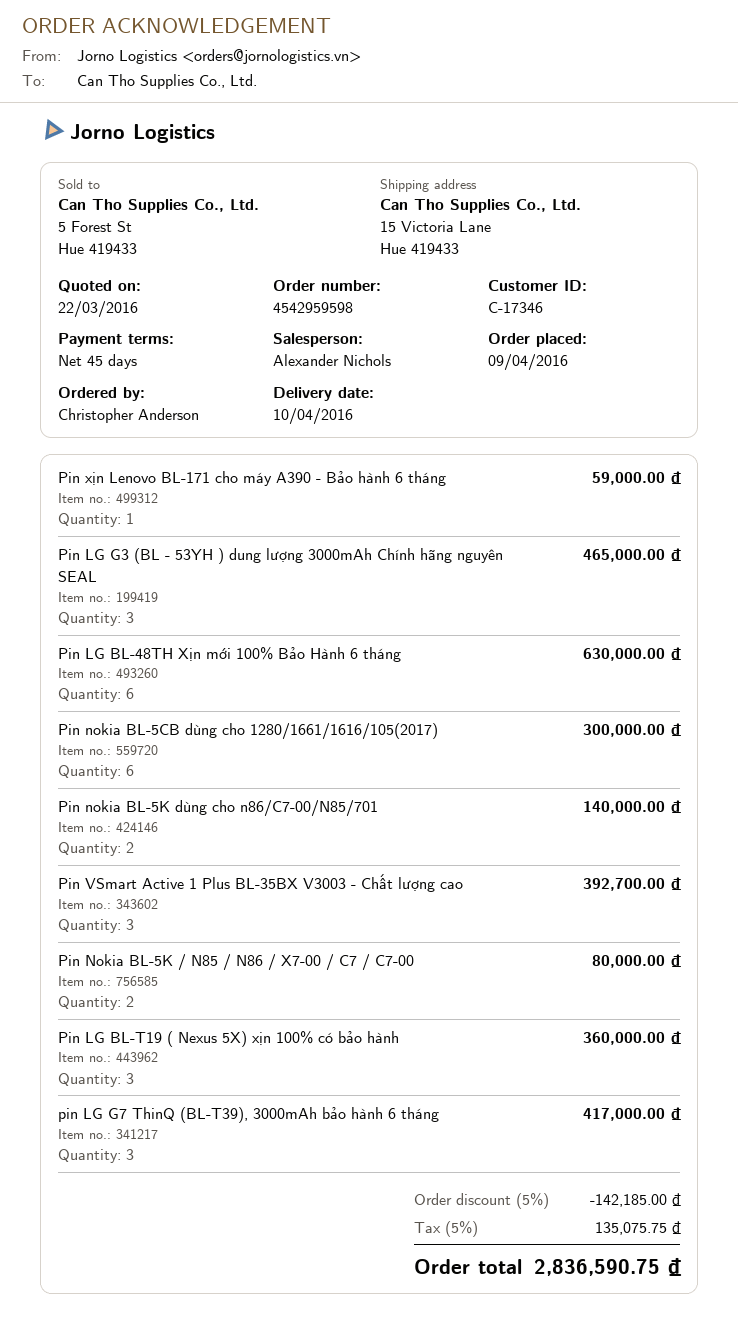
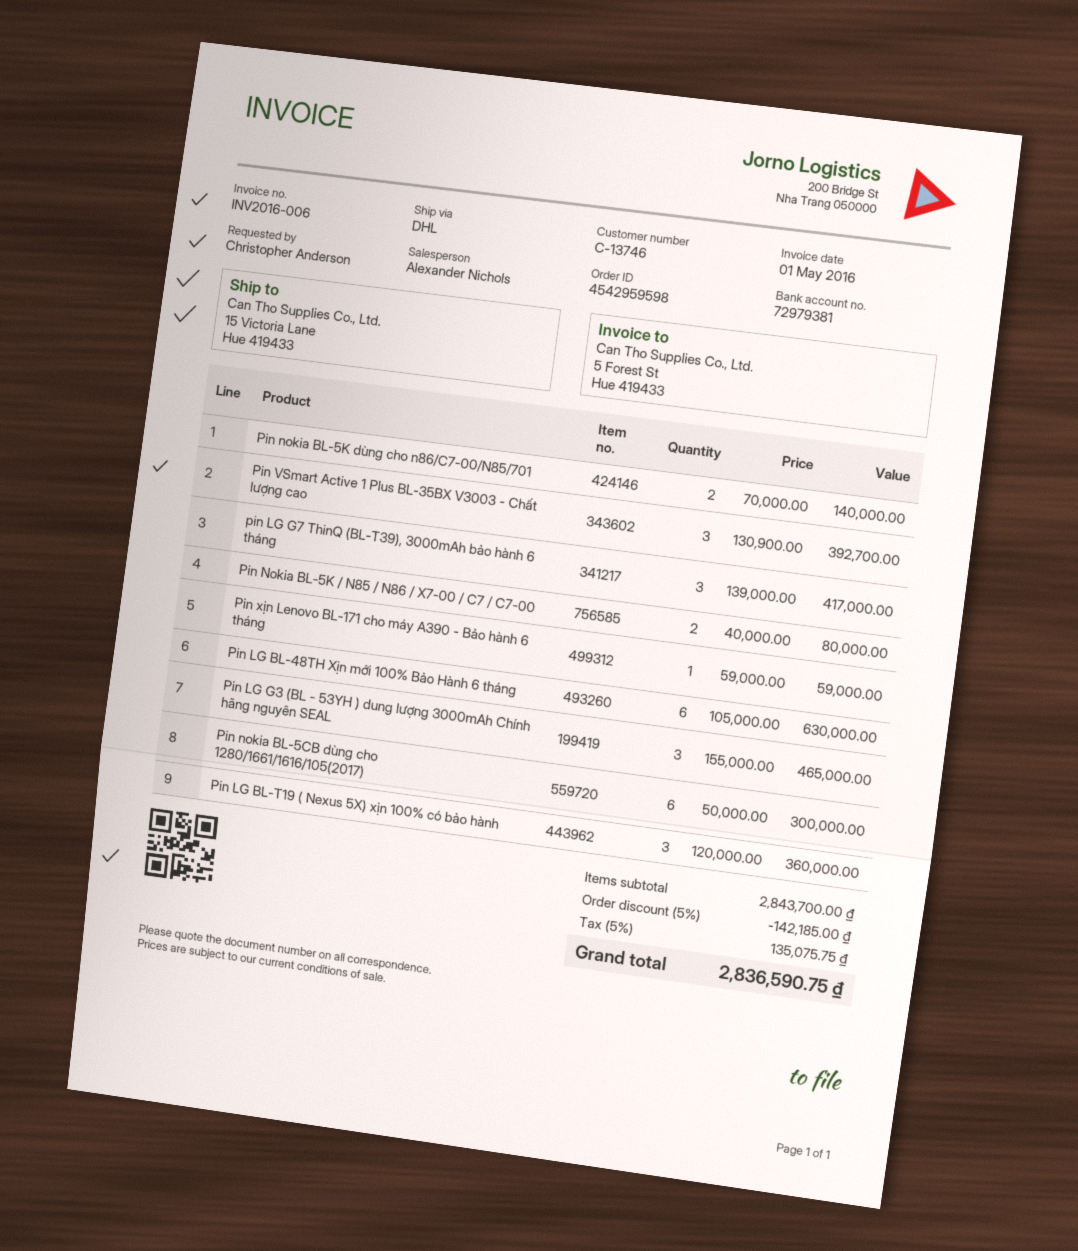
customer number: C-17346 -> C-13746

